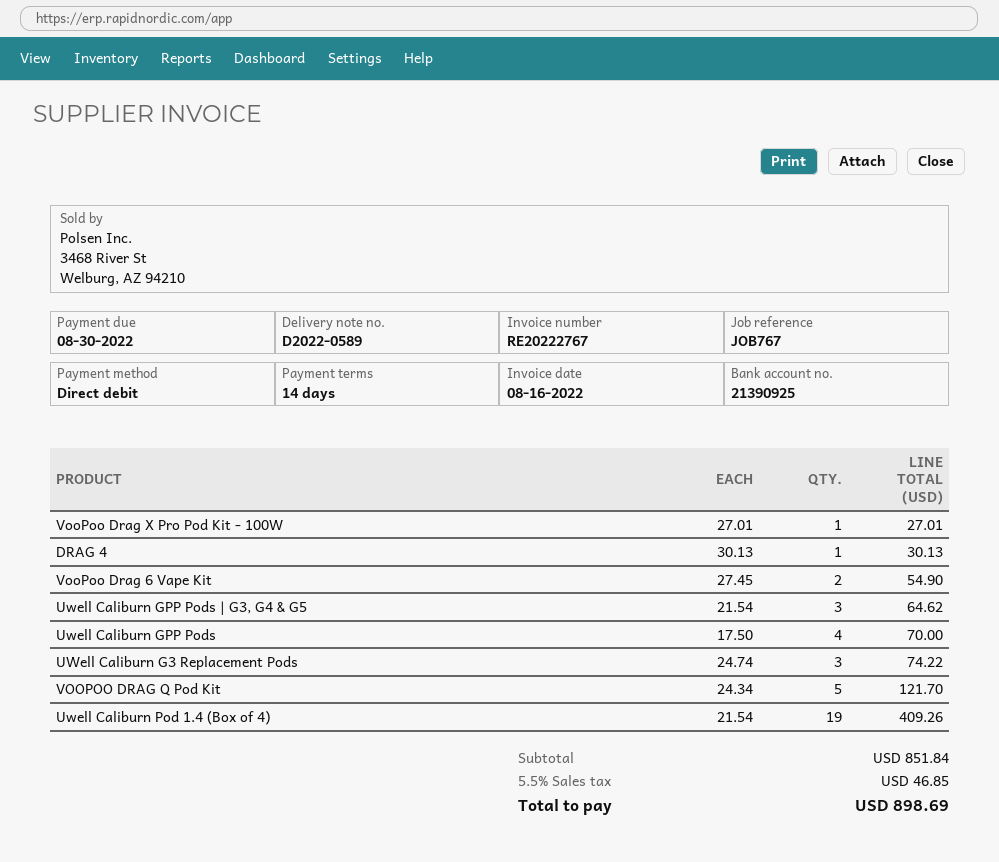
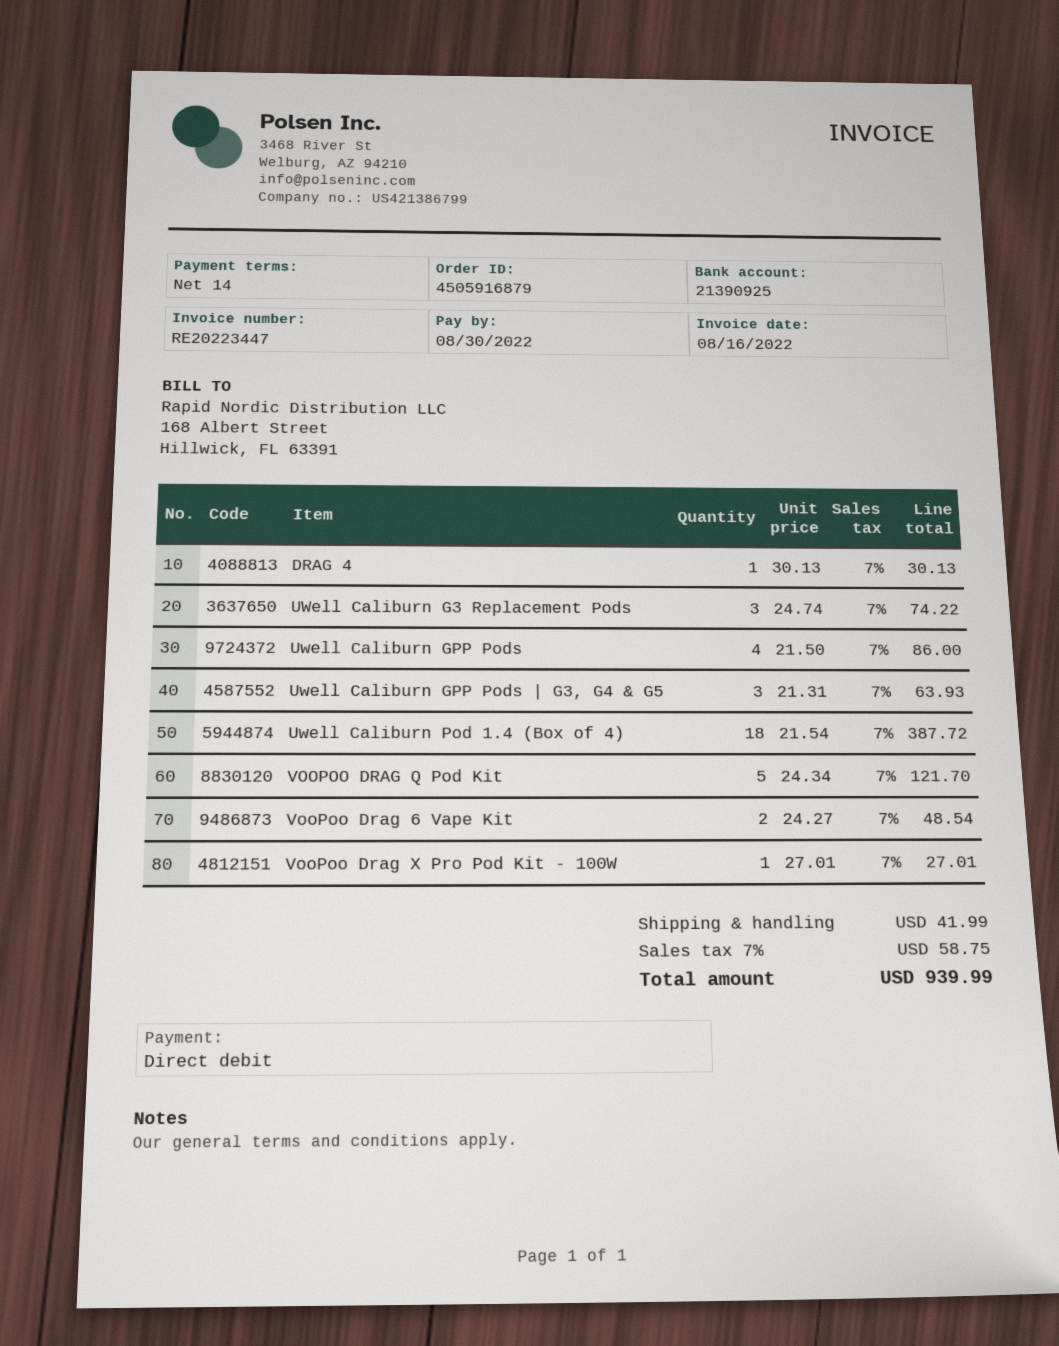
invoice number: RE20222767 -> RE20223447
VooPoo Drag 6 Vape Kit: 2 x 27.45 = 54.90 -> 2 x 24.27 = 48.54
Uwell Caliburn GPP Pods | G3, G4 & G5: 3 x 21.54 = 64.62 -> 3 x 21.31 = 63.93
Uwell Caliburn GPP Pods: 4 x 17.50 = 70.00 -> 4 x 21.50 = 86.00
Uwell Caliburn Pod 1.4 (Box of 4): 19 x 21.54 = 409.26 -> 18 x 21.54 = 387.72
shipping: none -> 41.99
tax: 5.5% = 46.85 -> 7% = 58.75
total: 898.69 -> 939.99

